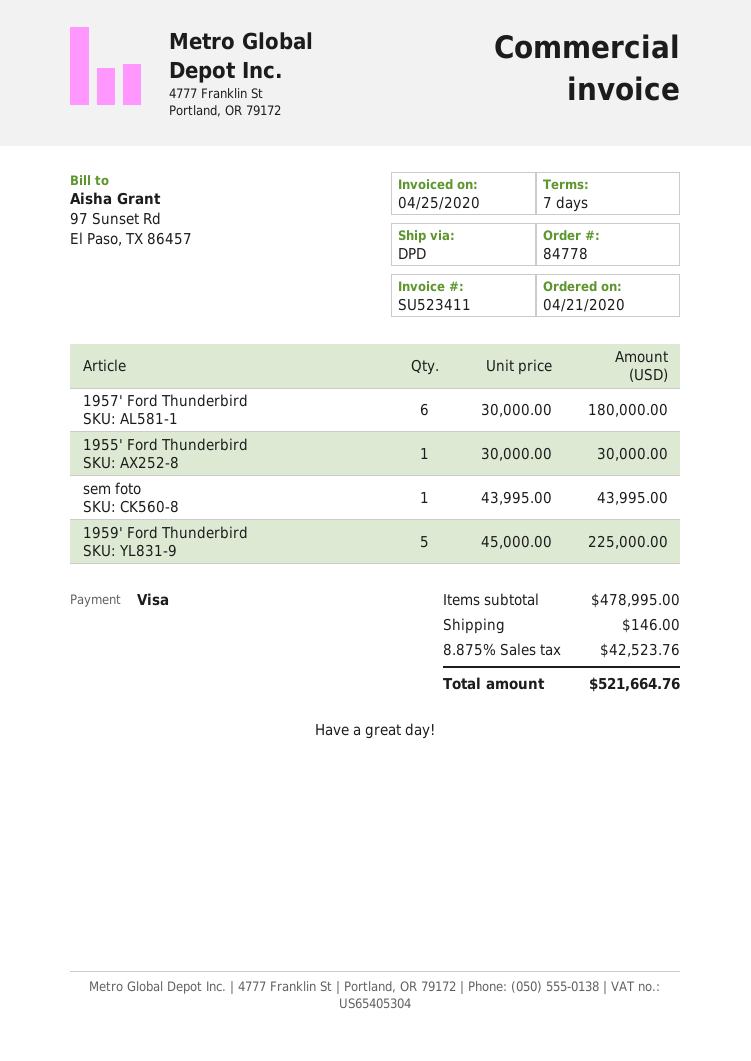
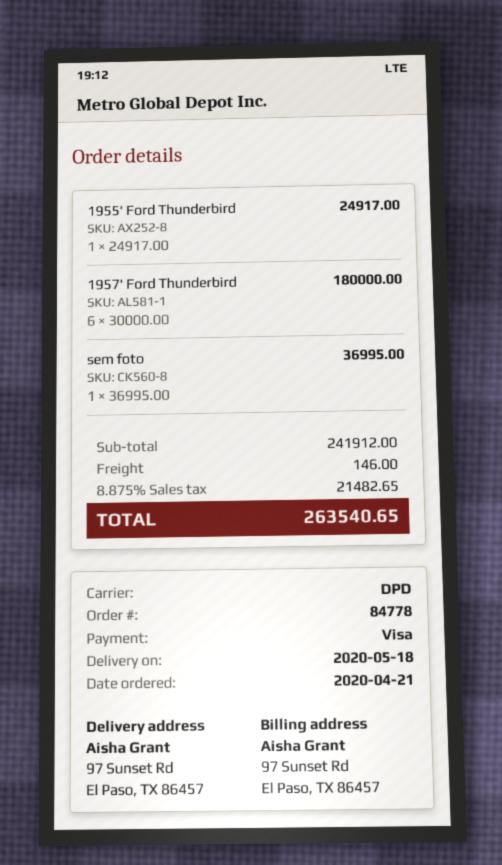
1955' Ford Thunderbird: 1 x 30000.00 = 30000.00 -> 1 x 24917.00 = 24917.00
sem foto: 1 x 43995.00 = 43995.00 -> 1 x 36995.00 = 36995.00
1959' Ford Thunderbird: 5 x 45000.00 = 225000.00 -> none
subtotal: 478995.00 -> 241912.00
tax: 8.875% = 42523.76 -> 8.875% = 21482.65
total: 521664.76 -> 263540.65

